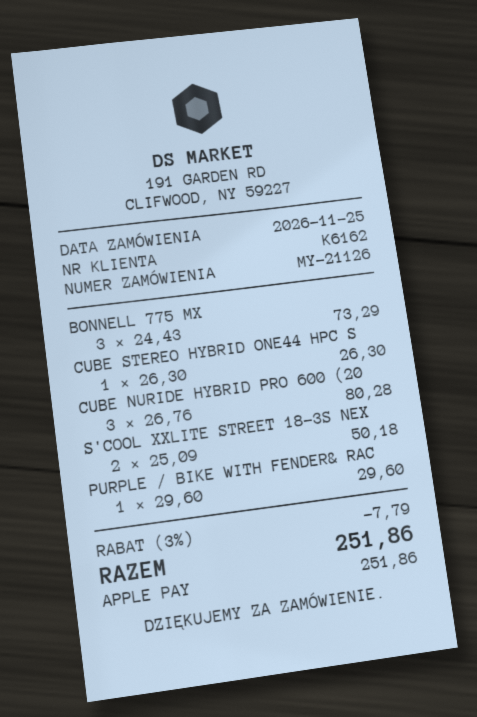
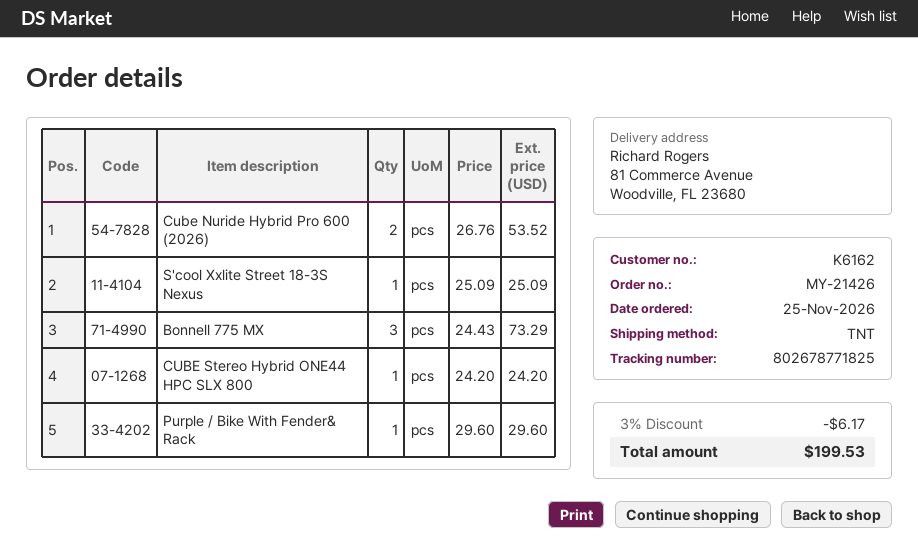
order number: MY-21126 -> MY-21426
CUBE STEREO HYBRID ONE44 HPC S: 1 x 26.30 = 26.30 -> 1 x 24.20 = 24.20
CUBE NURIDE HYBRID PRO 600 (20: 3 x 26.76 = 80.28 -> 2 x 26.76 = 53.52
S'COOL XXLITE STREET 18-3S NEX: 2 x 25.09 = 50.18 -> 1 x 25.09 = 25.09
discount: 3% = 7.79 -> 3% = 6.17
total: 251.86 -> 199.53

